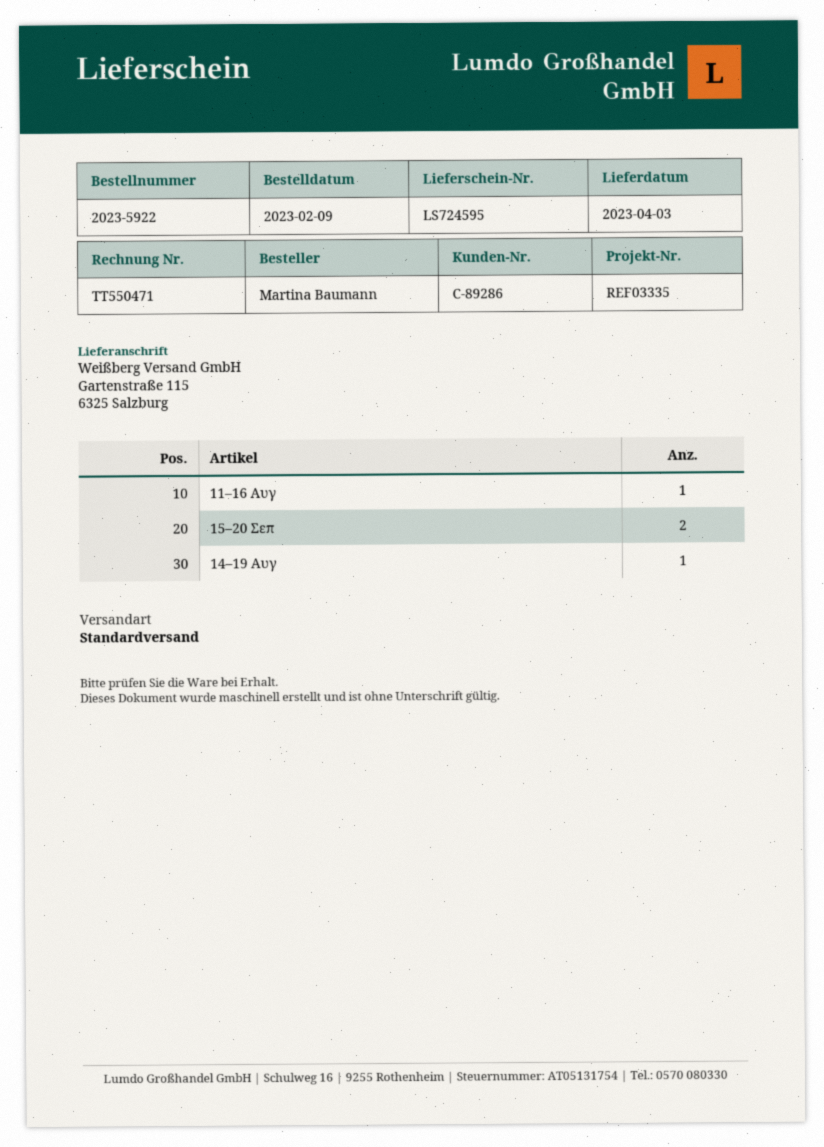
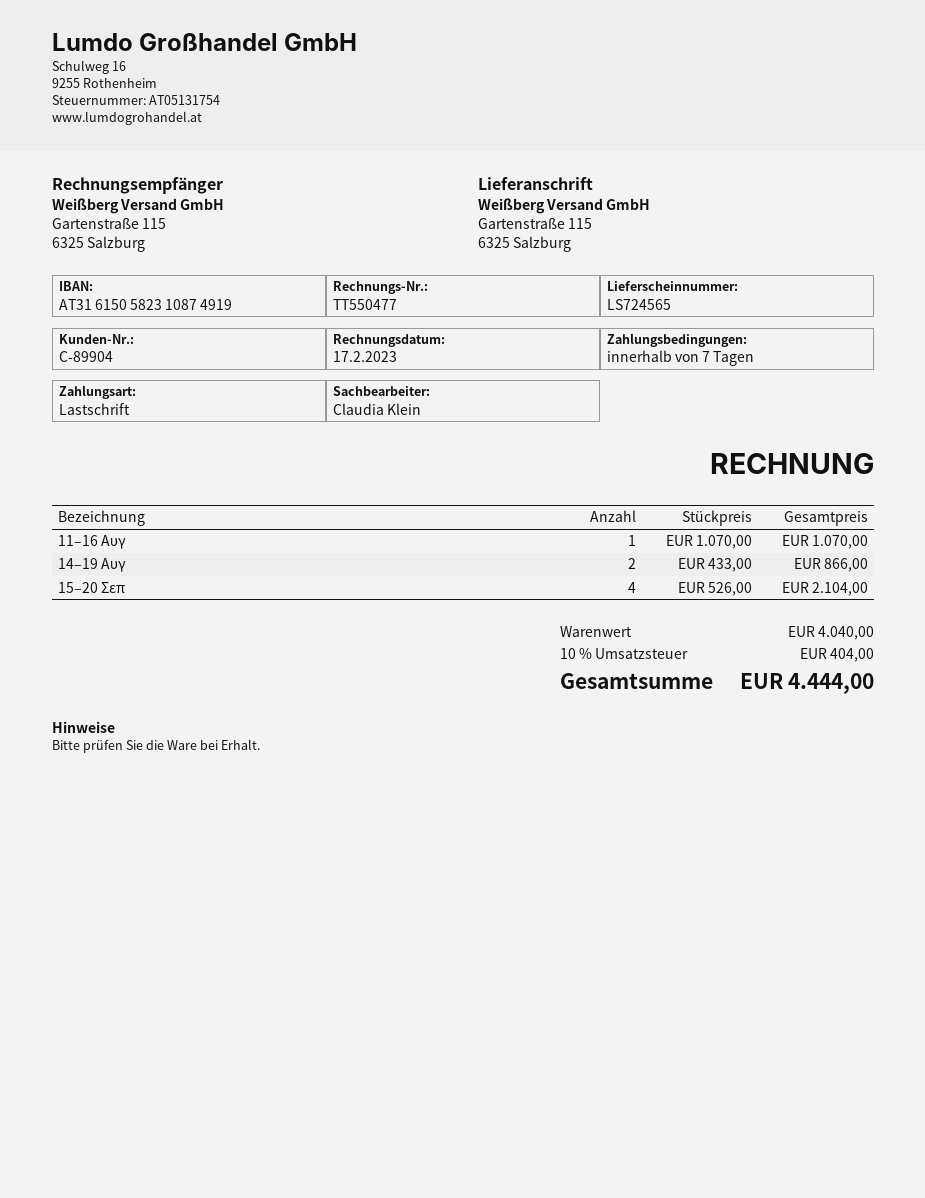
delivery note number: LS724595 -> LS724565
invoice number: TT550471 -> TT550477
customer number: C-89286 -> C-89904
15–20 Σεπ: 2 -> 4
14–19 Αυγ: 1 -> 2

